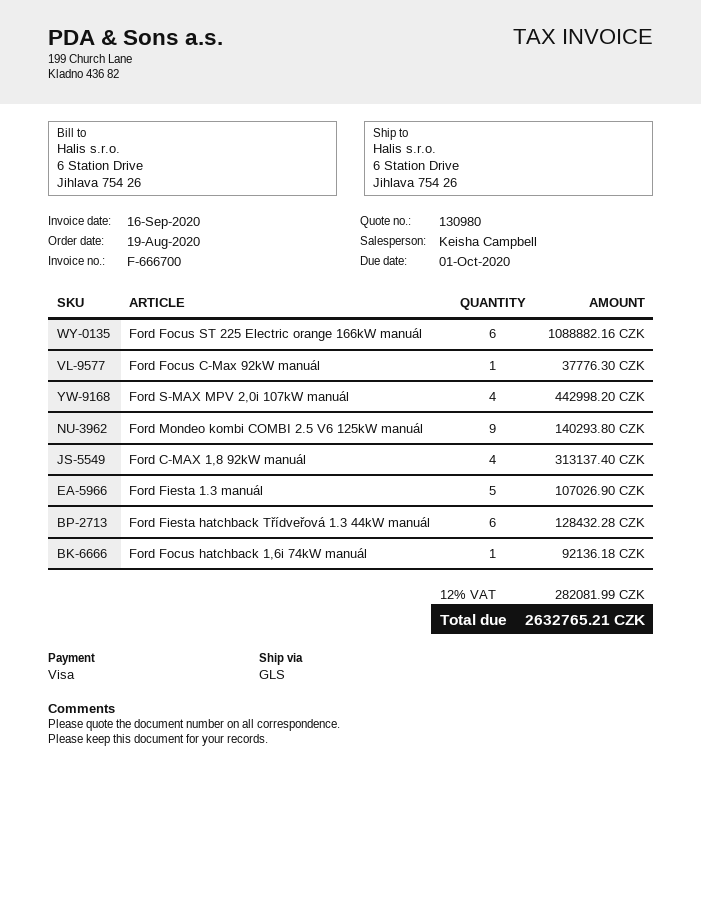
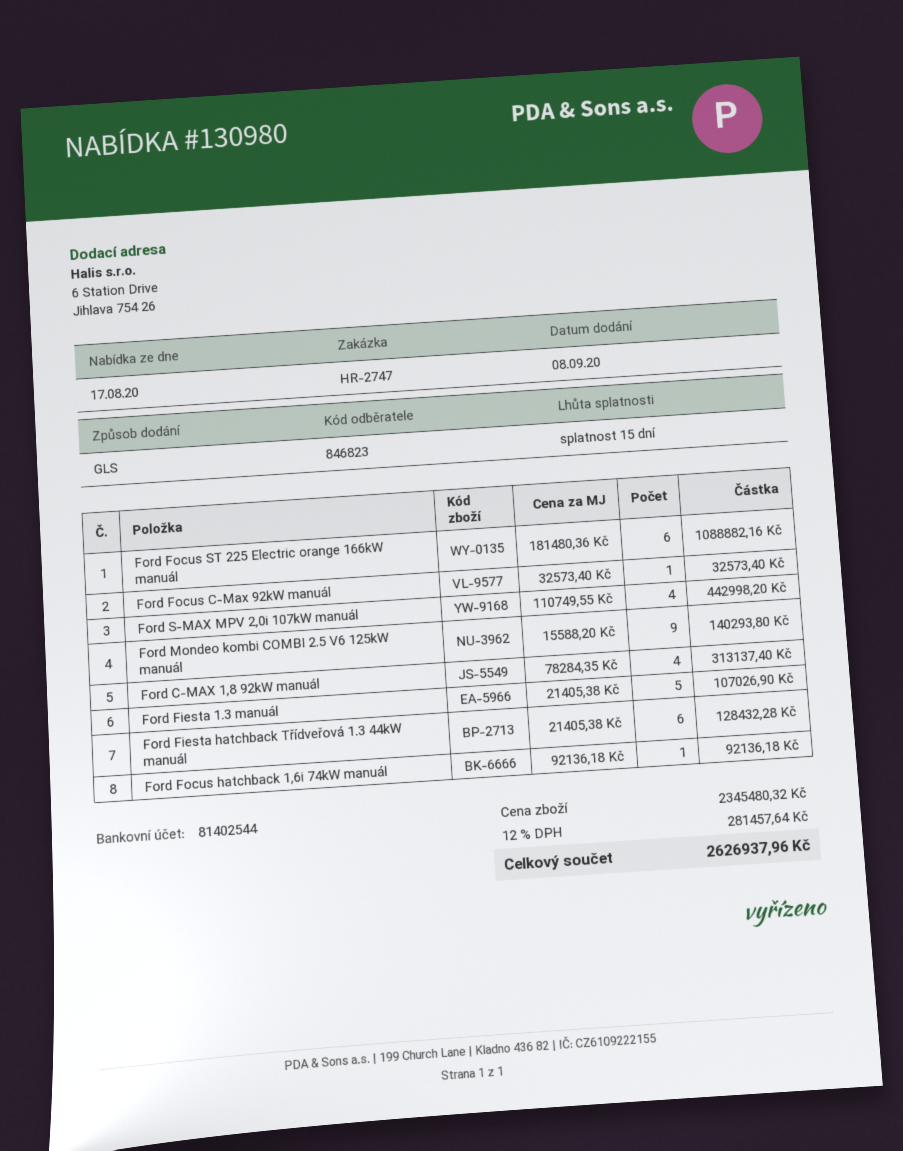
Ford Focus C-Max 92kW manuál: 1 for 37776.30 -> 1 for 32573.40
tax: 12% = 282081.99 -> 12% = 281457.64
total: 2632765.21 -> 2626937.96

